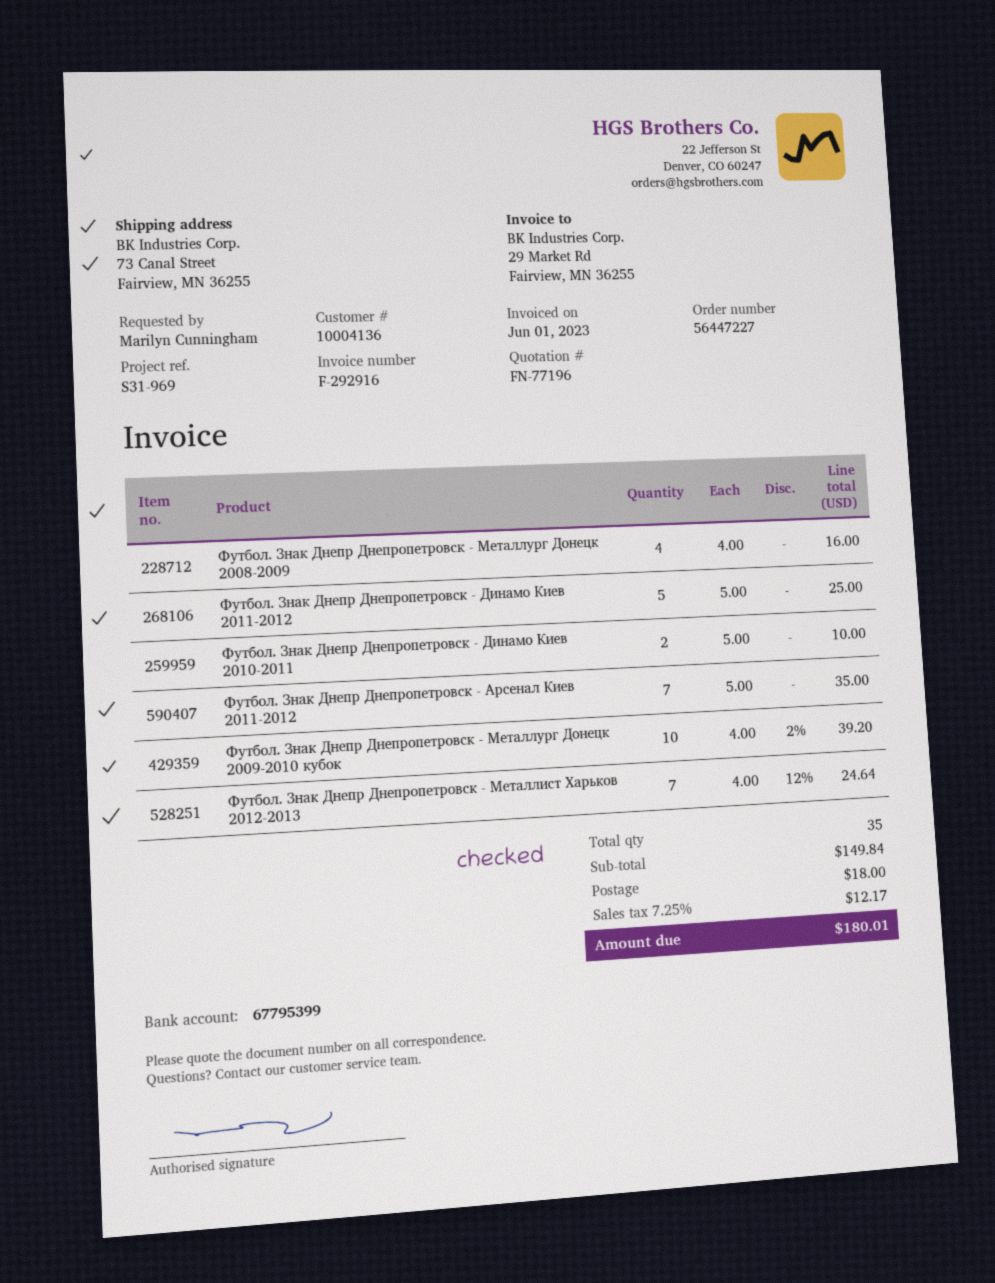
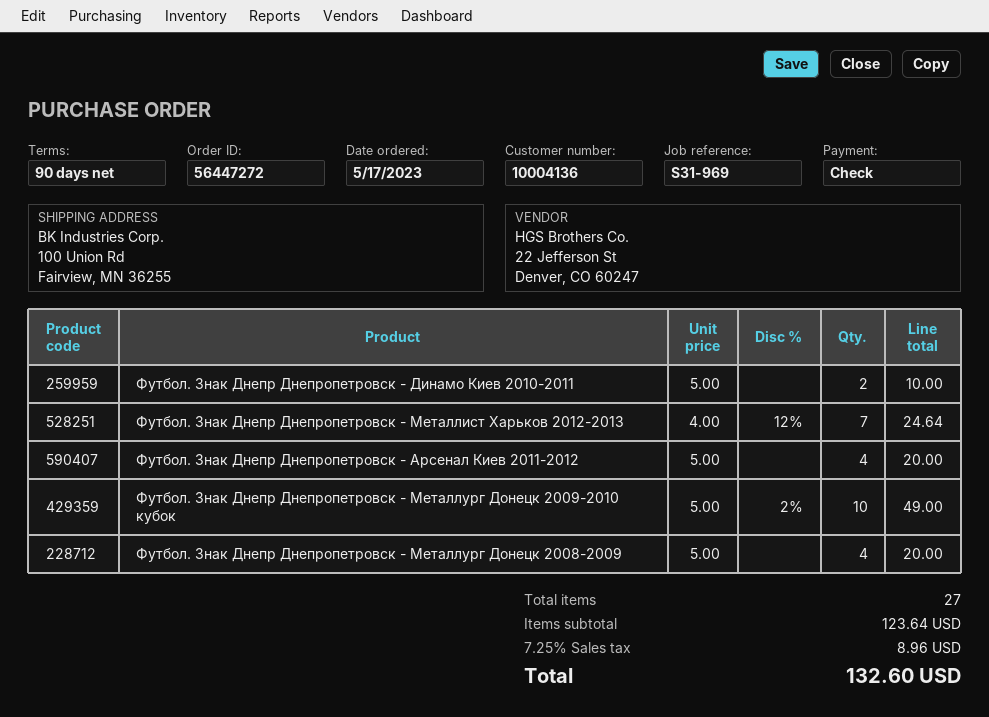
order number: 56447227 -> 56447272
ship to: 73 Canal Street, Fairview, MN 36255 -> 100 Union Rd, Fairview, MN 36255
Футбол. Знак Днепр Днепропетровск - Металлург Донецк 2008-2009: 4 x 4.00 = 16.00 -> 4 x 5.00 = 20.00
Футбол. Знак Днепр Днепропетровск - Динамо Киев 2011-2012: 5 x 5.00 = 25.00 -> none
Футбол. Знак Днепр Днепропетровск - Арсенал Киев 2011-2012: 7 x 5.00 = 35.00 -> 4 x 5.00 = 20.00
Футбол. Знак Днепр Днепропетровск - Металлург Донецк 2009-2010 кубок: 10 x 4.00 - 2% = 39.20 -> 10 x 5.00 - 2% = 49.00
total quantity: 35 -> 27
subtotal: 149.84 -> 123.64
shipping: 18.00 -> none
tax: 7.25% = 12.17 -> 7.25% = 8.96
total: 180.01 -> 132.60

